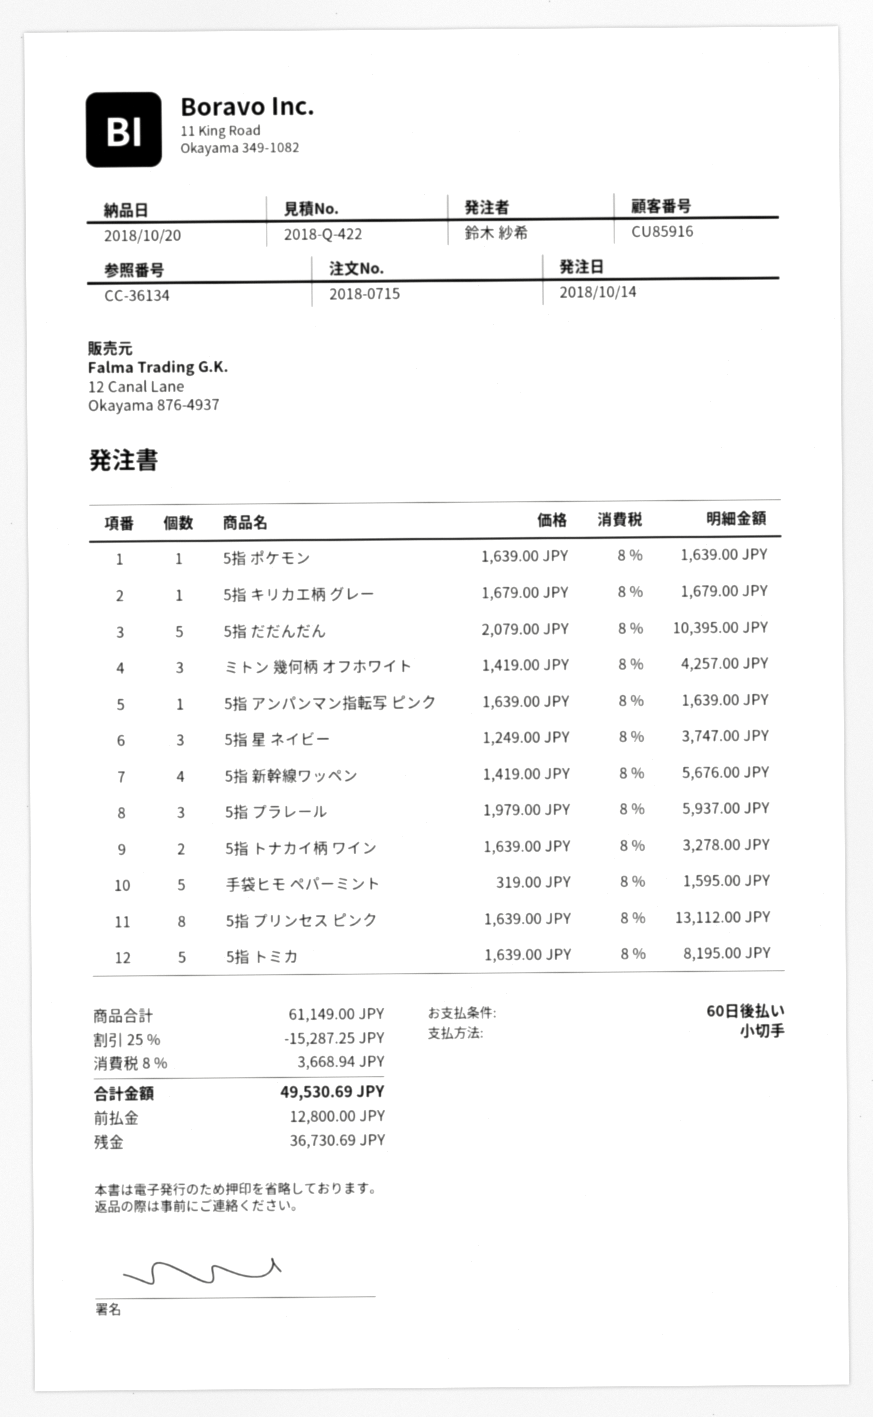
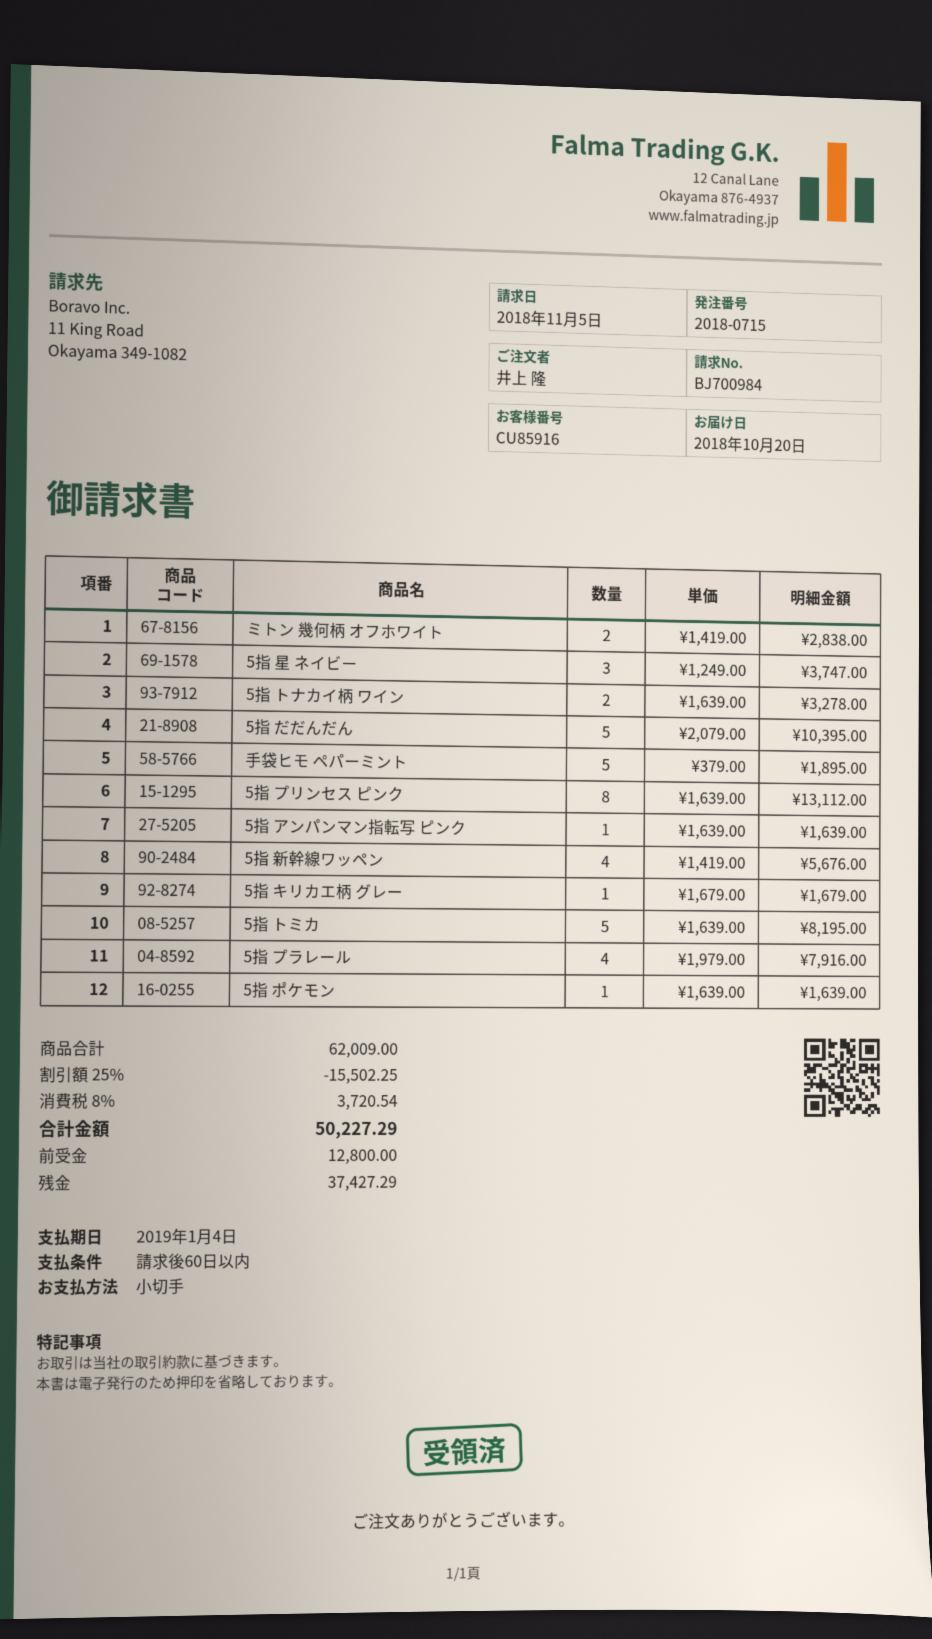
ordered by: 鈴木 紗希 -> 井上 隆
ミトン 幾何柄 オフホワイト: 3 x 1419.00 = 4257.00 -> 2 x 1419.00 = 2838.00
5指 プラレール: 3 x 1979.00 = 5937.00 -> 4 x 1979.00 = 7916.00
手袋ヒモ ペパーミント: 5 x 319.00 = 1595.00 -> 5 x 379.00 = 1895.00
subtotal: 61149.00 -> 62009.00
discount: 25% = 15287.25 -> 25% = 15502.25
tax: 8% = 3668.94 -> 8% = 3720.54
total: 49530.69 -> 50227.29
balance: 36730.69 -> 37427.29

